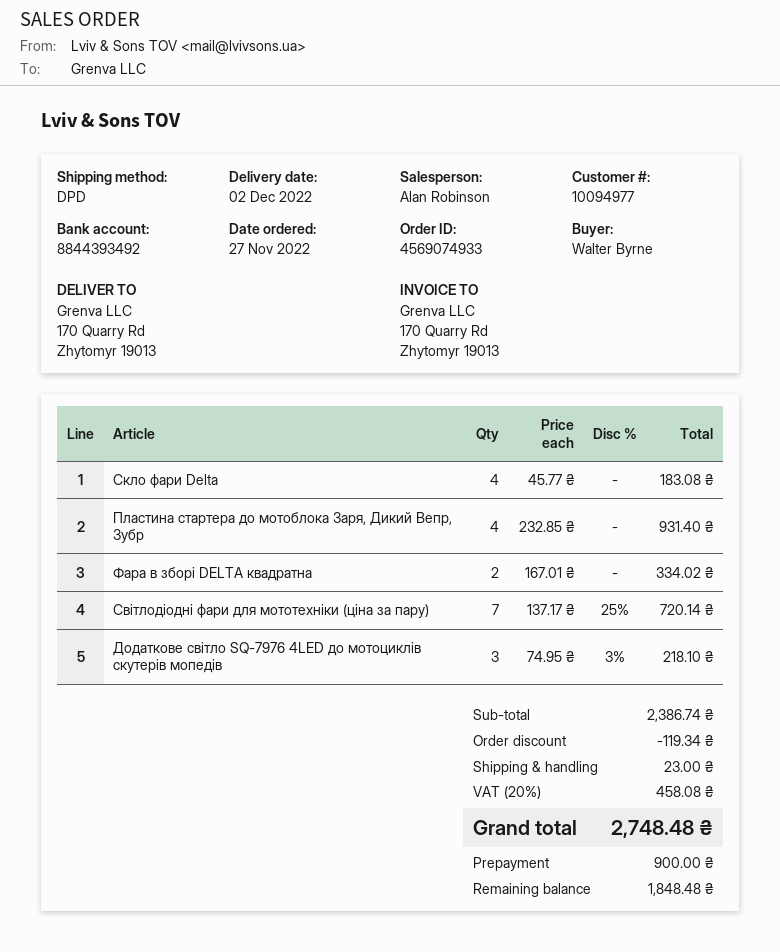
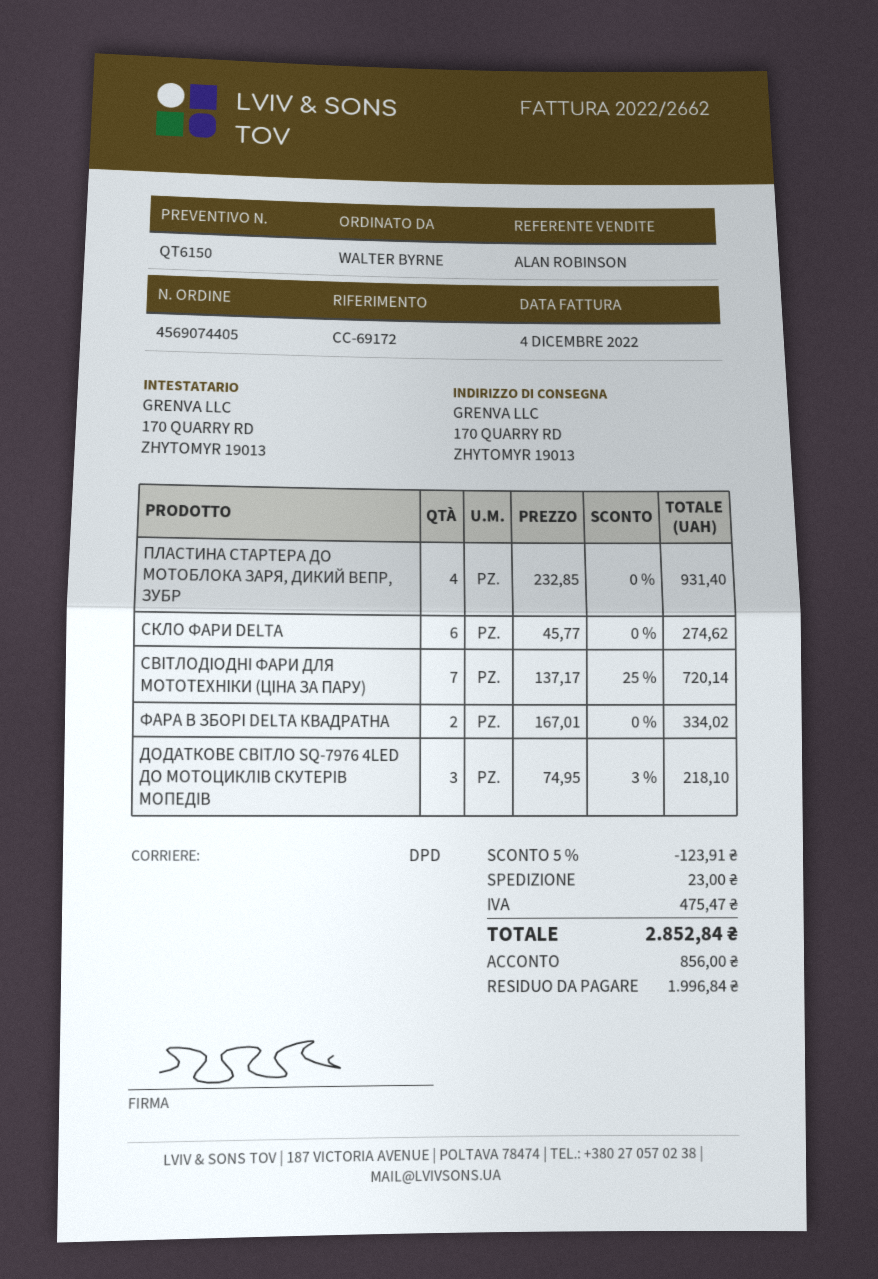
order number: 4569074933 -> 4569074405
Скло фари Delta: 4 x 45.77 = 183.08 -> 6 x 45.77 = 274.62
discount: 119.34 -> 123.91
tax: 458.08 -> 475.47
total: 2748.48 -> 2852.84
deposit: 900.00 -> 856.00
balance: 1848.48 -> 1996.84

